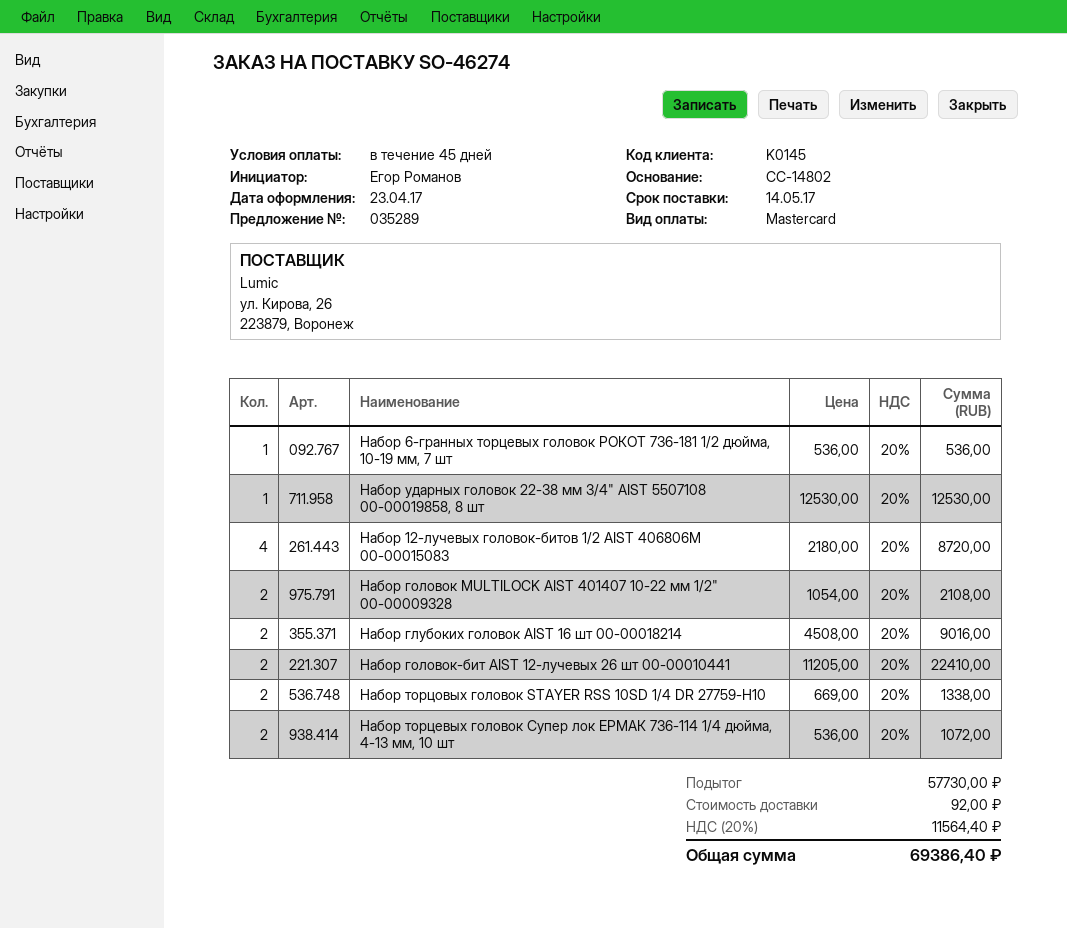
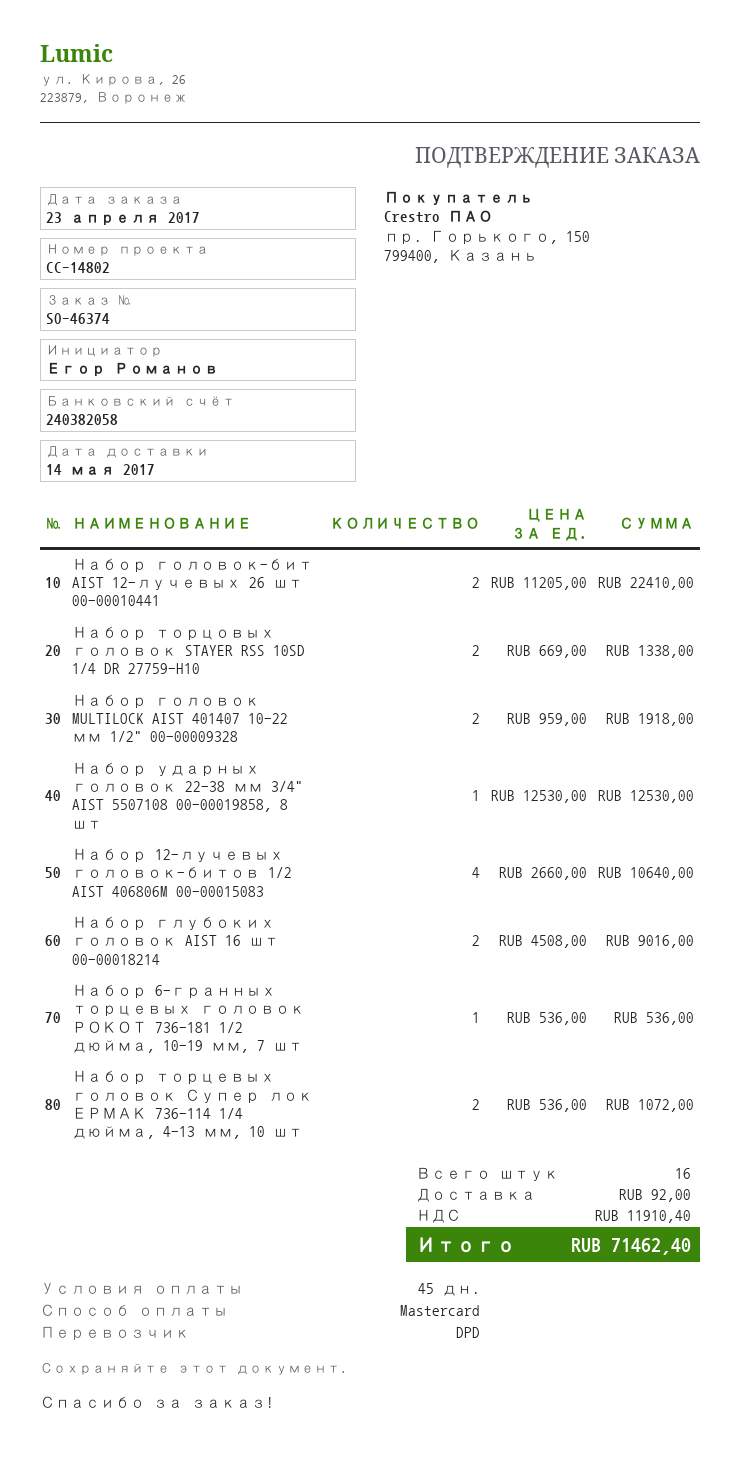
order number: SO-46274 -> SO-46374
Набор 12-лучевых головок-битов 1/2 AIST 406806M 00-00015083: 4 x 2180.00 = 8720.00 -> 4 x 2660.00 = 10640.00
Набор головок MULTILOCK AIST 401407 10-22 мм 1/2" 00-00009328: 2 x 1054.00 = 2108.00 -> 2 x 959.00 = 1918.00
tax: 11564.40 -> 11910.40
total: 69386.40 -> 71462.40

